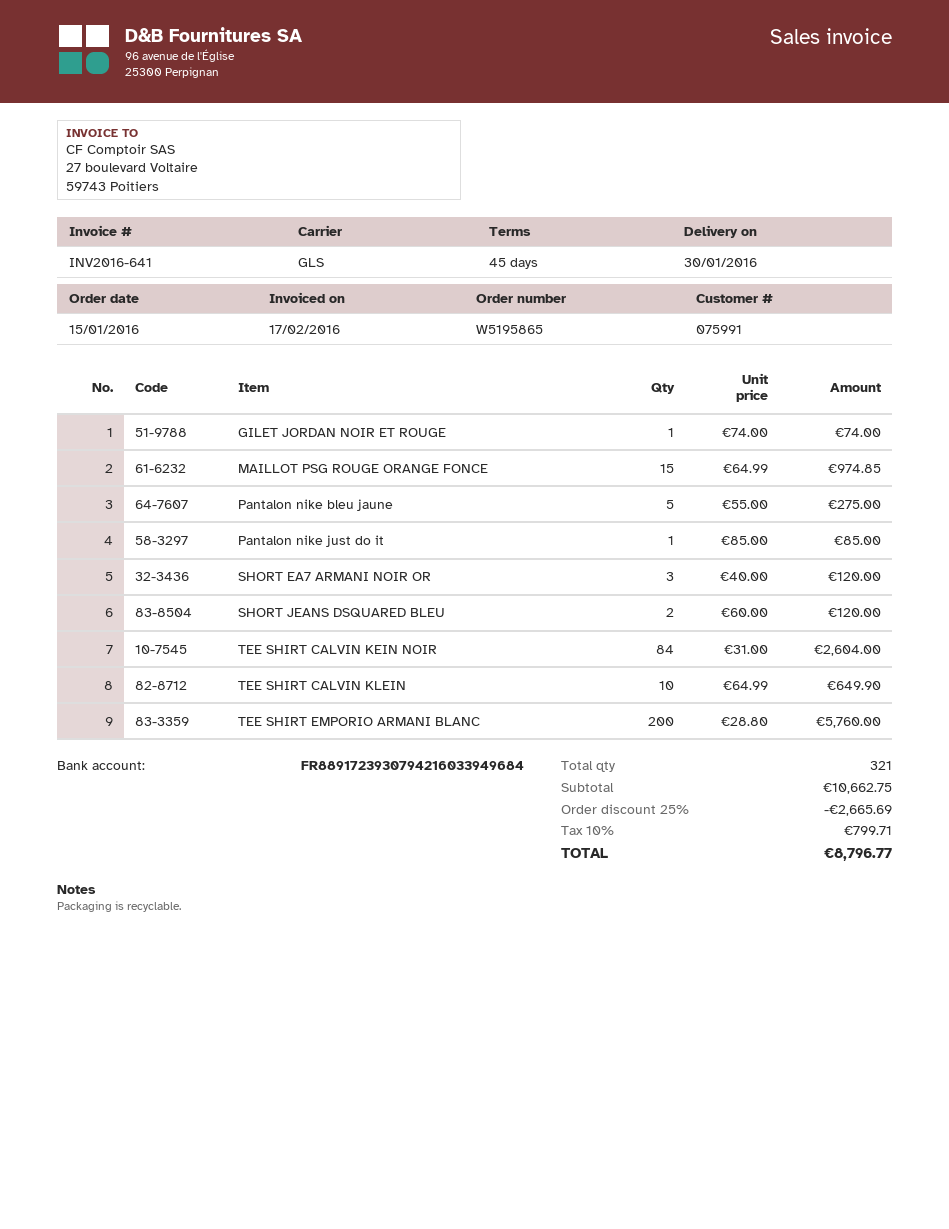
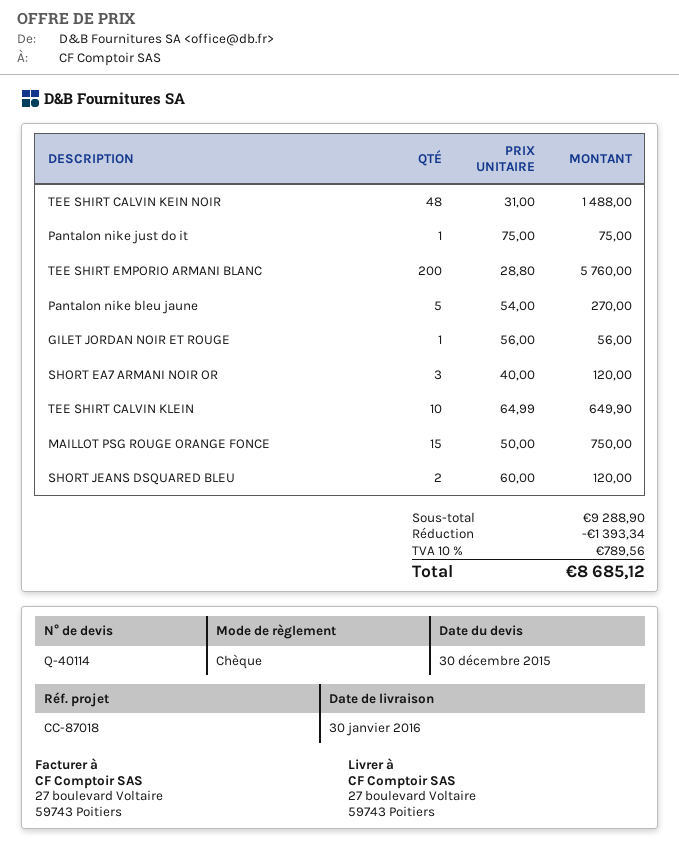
GILET JORDAN NOIR ET ROUGE: 1 x 74.00 = 74.00 -> 1 x 56.00 = 56.00
MAILLOT PSG ROUGE ORANGE FONCE: 15 x 64.99 = 974.85 -> 15 x 50.00 = 750.00
Pantalon nike bleu jaune: 5 x 55.00 = 275.00 -> 5 x 54.00 = 270.00
Pantalon nike just do it: 1 x 85.00 = 85.00 -> 1 x 75.00 = 75.00
TEE SHIRT CALVIN KEIN NOIR: 84 x 31.00 = 2604.00 -> 48 x 31.00 = 1488.00
subtotal: 10662.75 -> 9288.90
discount: 2665.69 -> 1393.34
tax: 10% = 799.71 -> 10% = 789.56
total: 8796.77 -> 8685.12

